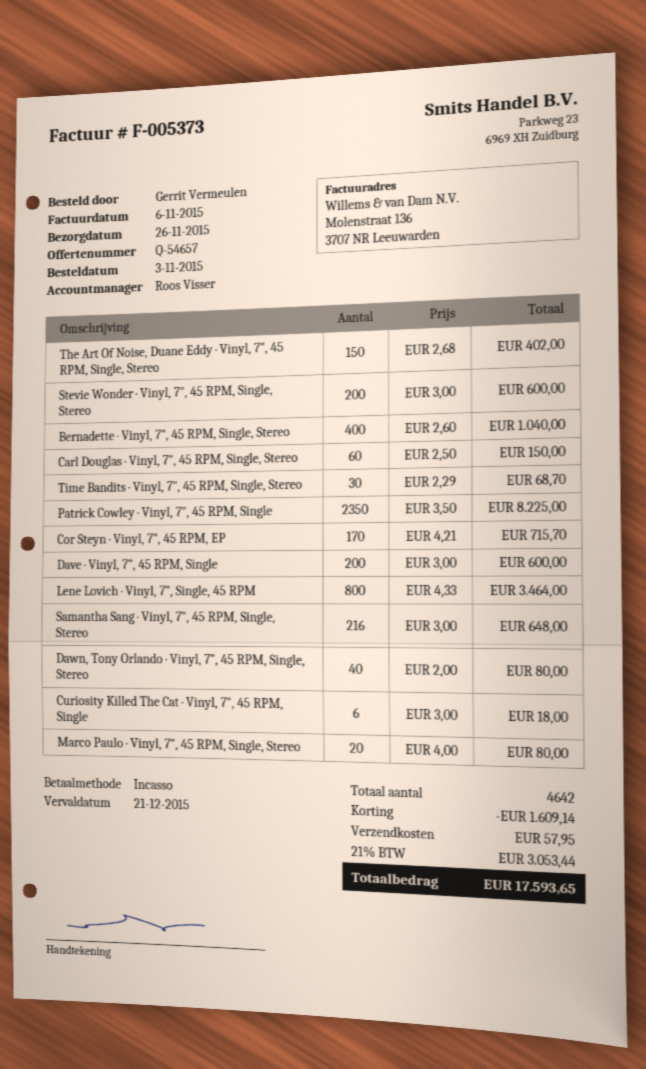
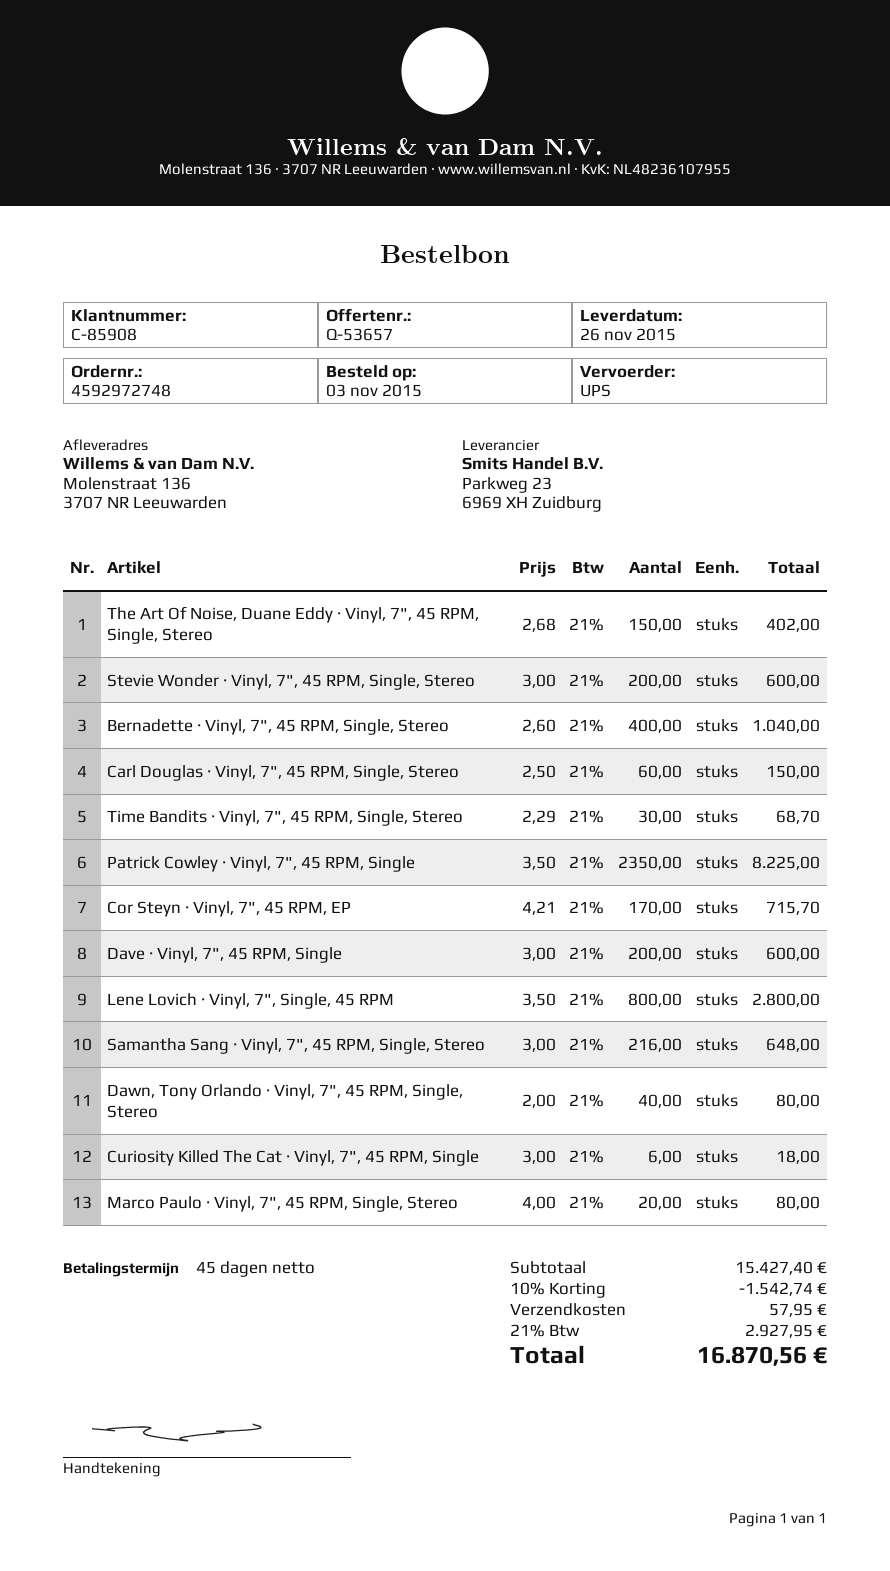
quote number: Q-54657 -> Q-53657
Lene Lovich · Vinyl, 7", Single, 45 RPM: 800 x 4.33 = 3464.00 -> 800 x 3.50 = 2800.00
discount: 1609.14 -> 1542.74
tax: 21% = 3053.44 -> 21% = 2927.95
total: 17593.65 -> 16870.56

